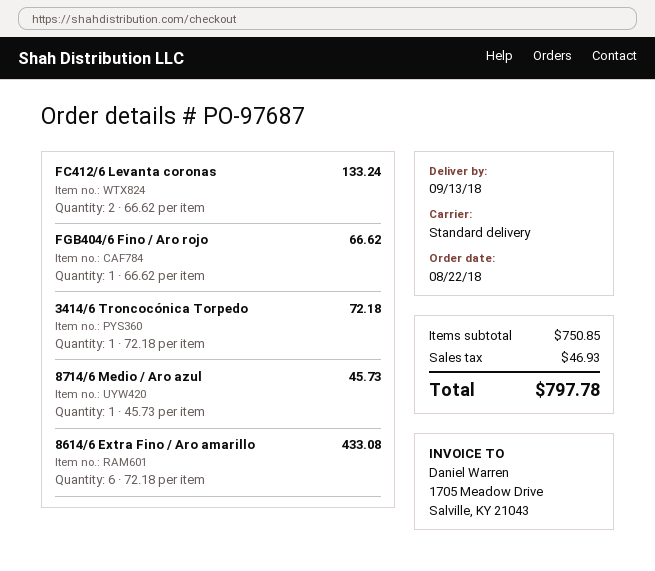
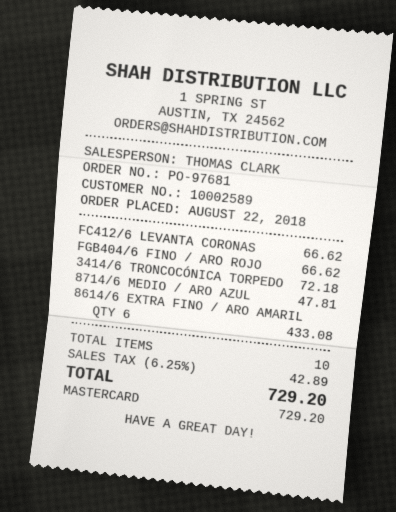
order number: PO-97687 -> PO-97681
FC412/6 Levanta coronas: 2 for 133.24 -> 1 for 66.62
8714/6 Medio / Aro azul: 1 for 45.73 -> 1 for 47.81
tax: 46.93 -> 42.89
total: 797.78 -> 729.20

